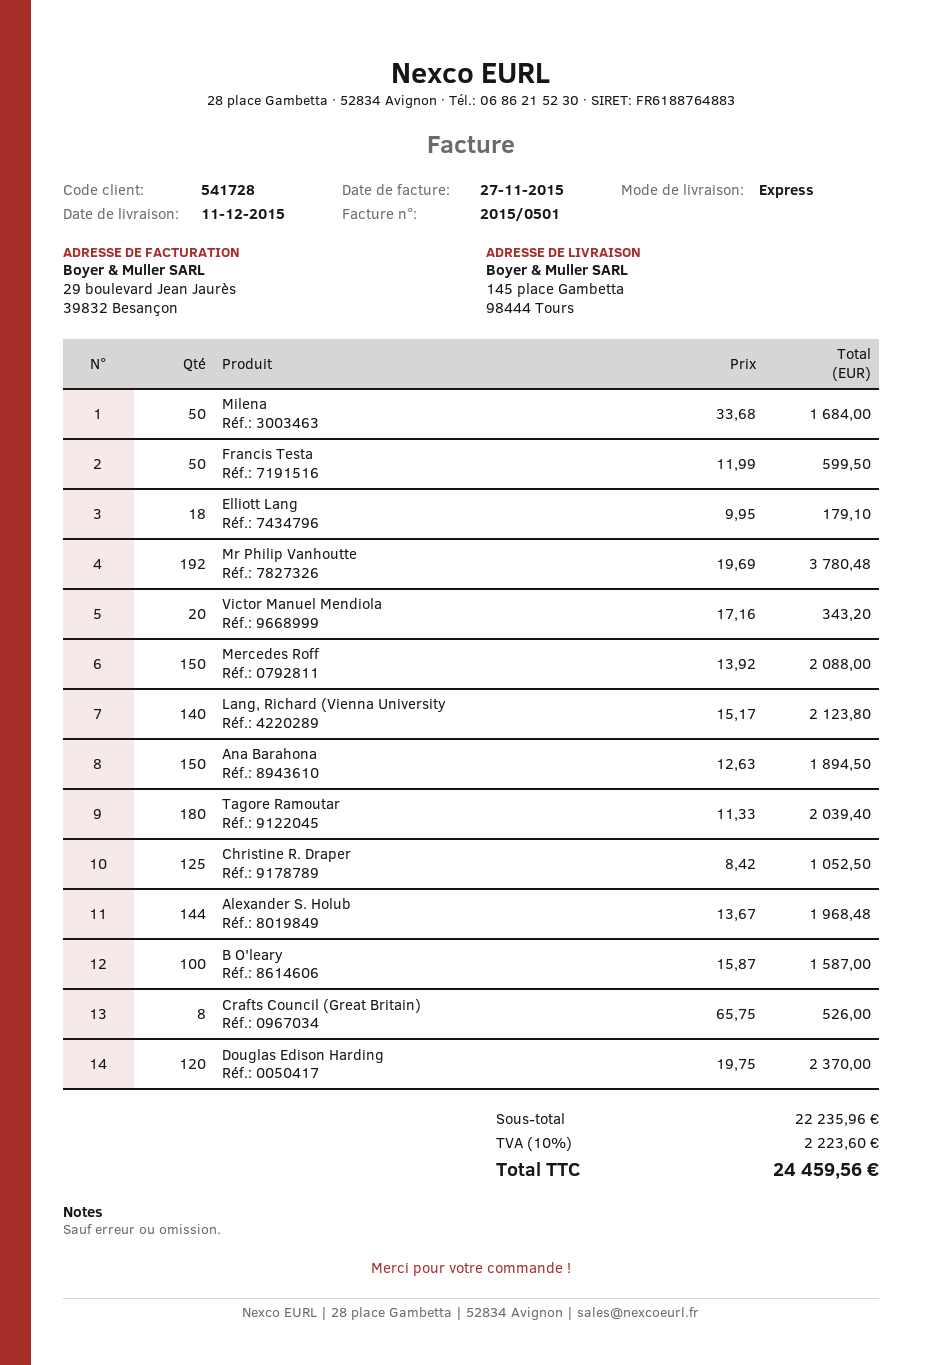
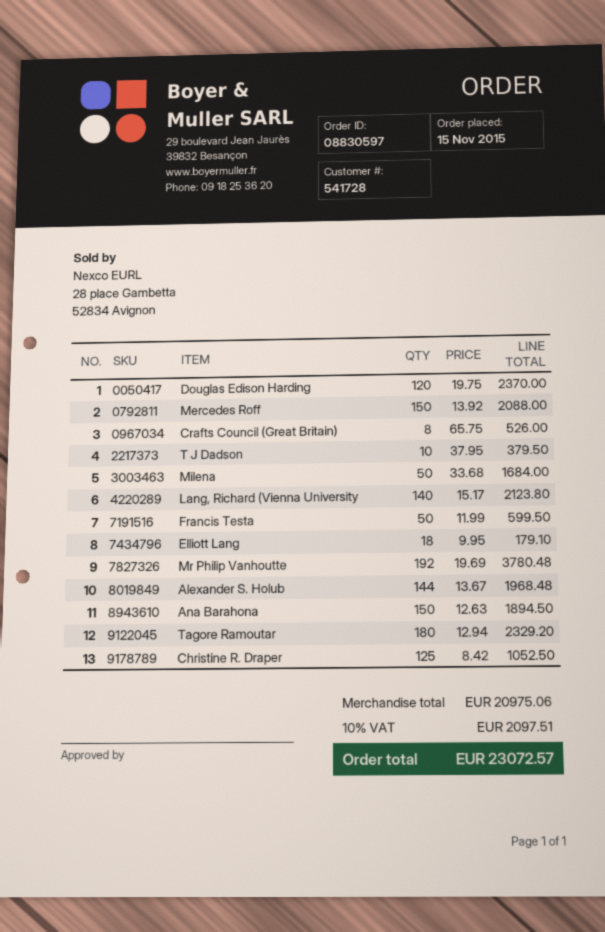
Victor Manuel Mendiola: 20 x 17.16 = 343.20 -> none
Tagore Ramoutar: 180 x 11.33 = 2039.40 -> 180 x 12.94 = 2329.20
B O'leary: 100 x 15.87 = 1587.00 -> none
T J Dadson: none -> 10 x 37.95 = 379.50
subtotal: 22235.96 -> 20975.06
tax: 10% = 2223.60 -> 10% = 2097.51
total: 24459.56 -> 23072.57

